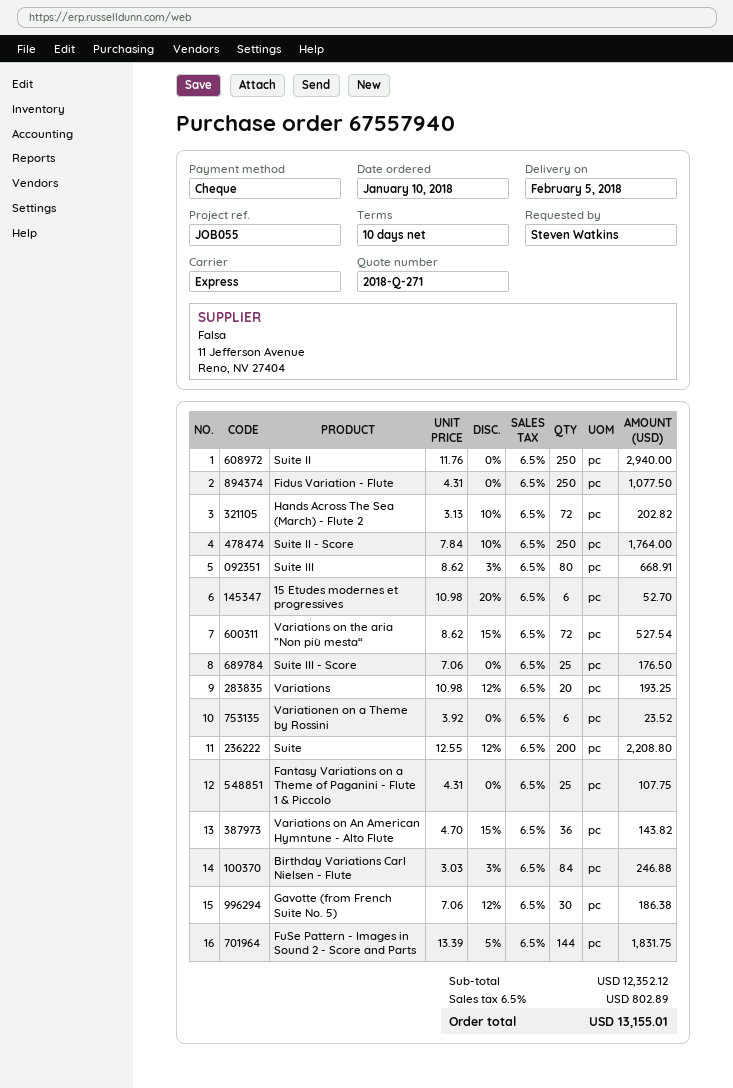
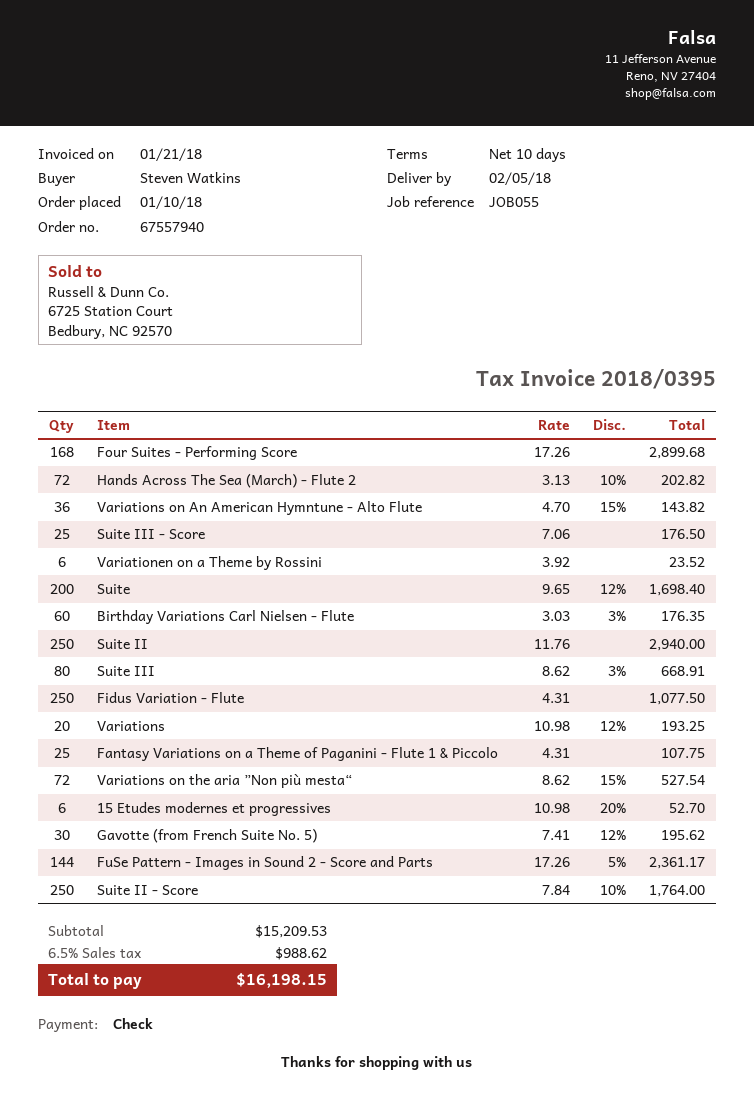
Suite: 200 x 12.55 - 12% = 2208.80 -> 200 x 9.65 - 12% = 1698.40
Birthday Variations Carl Nielsen - Flute: 84 x 3.03 - 3% = 246.88 -> 60 x 3.03 - 3% = 176.35
Gavotte (from French Suite No. 5): 30 x 7.06 - 12% = 186.38 -> 30 x 7.41 - 12% = 195.62
FuSe Pattern - Images in Sound 2 - Score and Parts: 144 x 13.39 - 5% = 1831.75 -> 144 x 17.26 - 5% = 2361.17
Four Suites - Performing Score: none -> 168 x 17.26 = 2899.68
subtotal: 12352.12 -> 15209.53
tax: 6.5% = 802.89 -> 6.5% = 988.62
total: 13155.01 -> 16198.15

